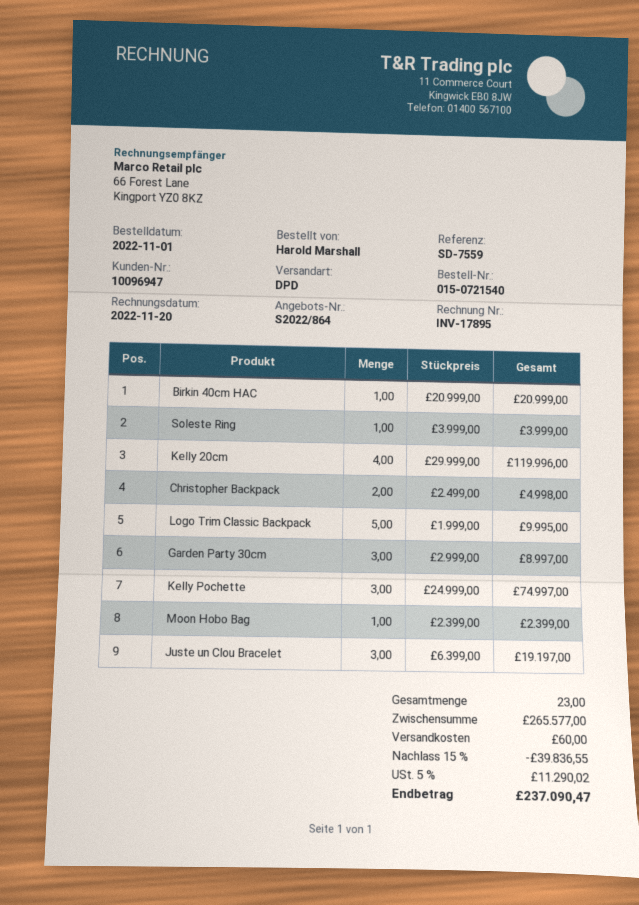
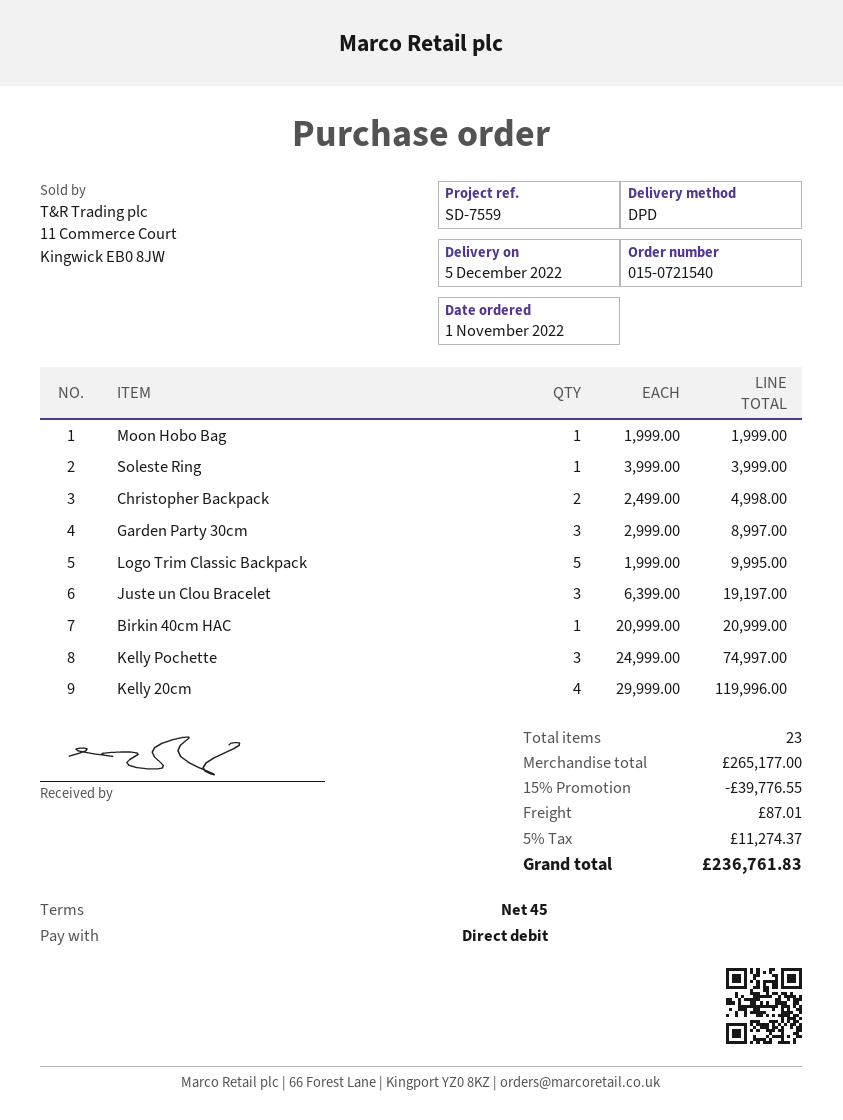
Moon Hobo Bag: 1 x 2399.00 = 2399.00 -> 1 x 1999.00 = 1999.00
subtotal: 265577.00 -> 265177.00
discount: 15% = 39836.55 -> 15% = 39776.55
shipping: 60.00 -> 87.01
tax: 5% = 11290.02 -> 5% = 11274.37
total: 237090.47 -> 236761.83

